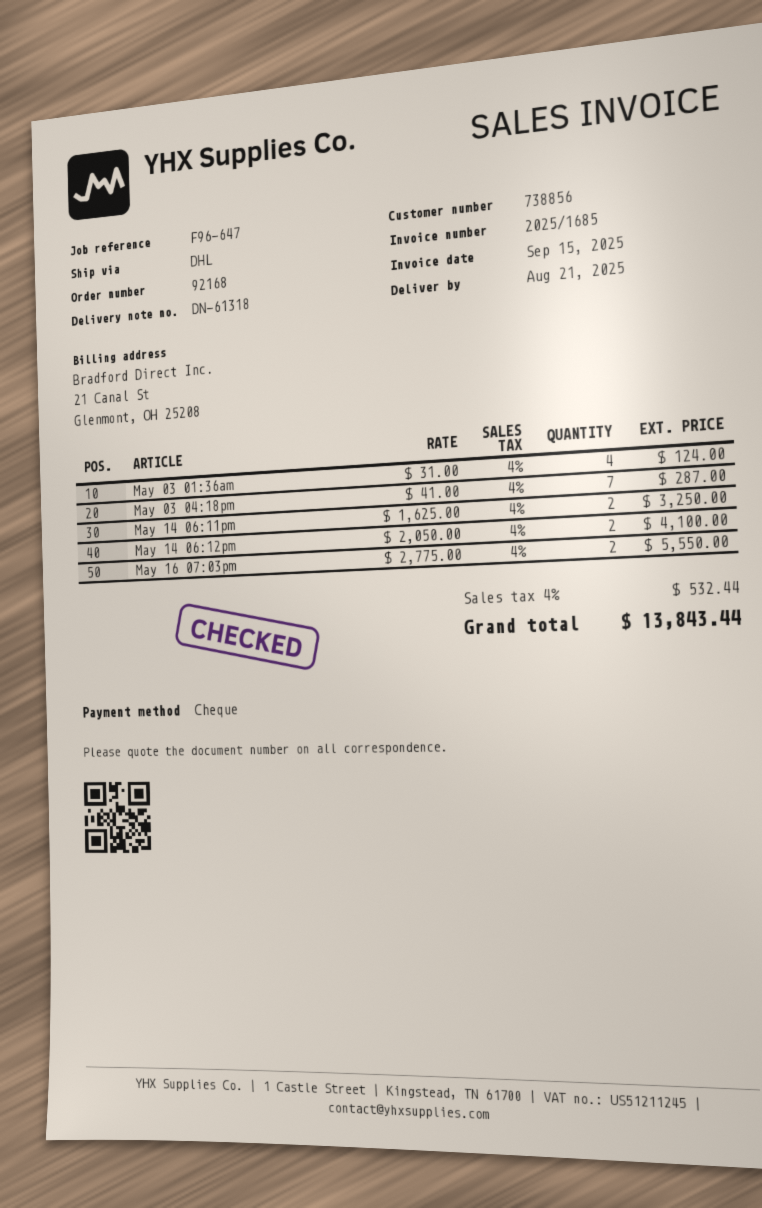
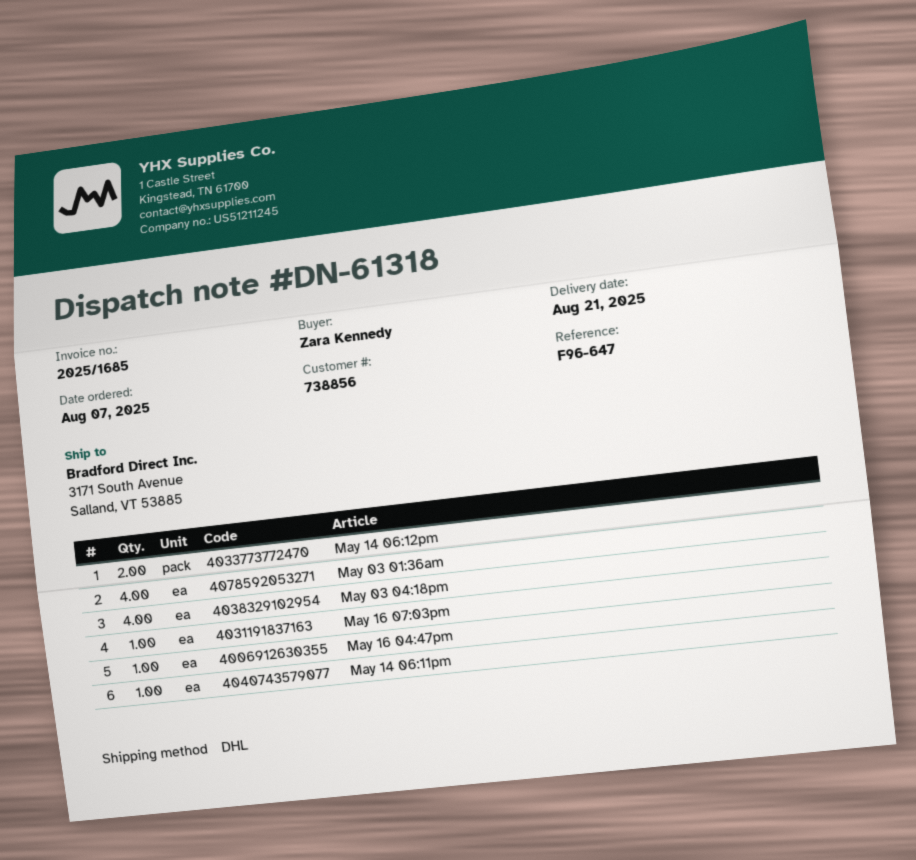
May 03 04:18pm: 7 -> 4
May 14 06:11pm: 2 -> 1
May 16 07:03pm: 2 -> 1
May 16 04:47pm: none -> 1

